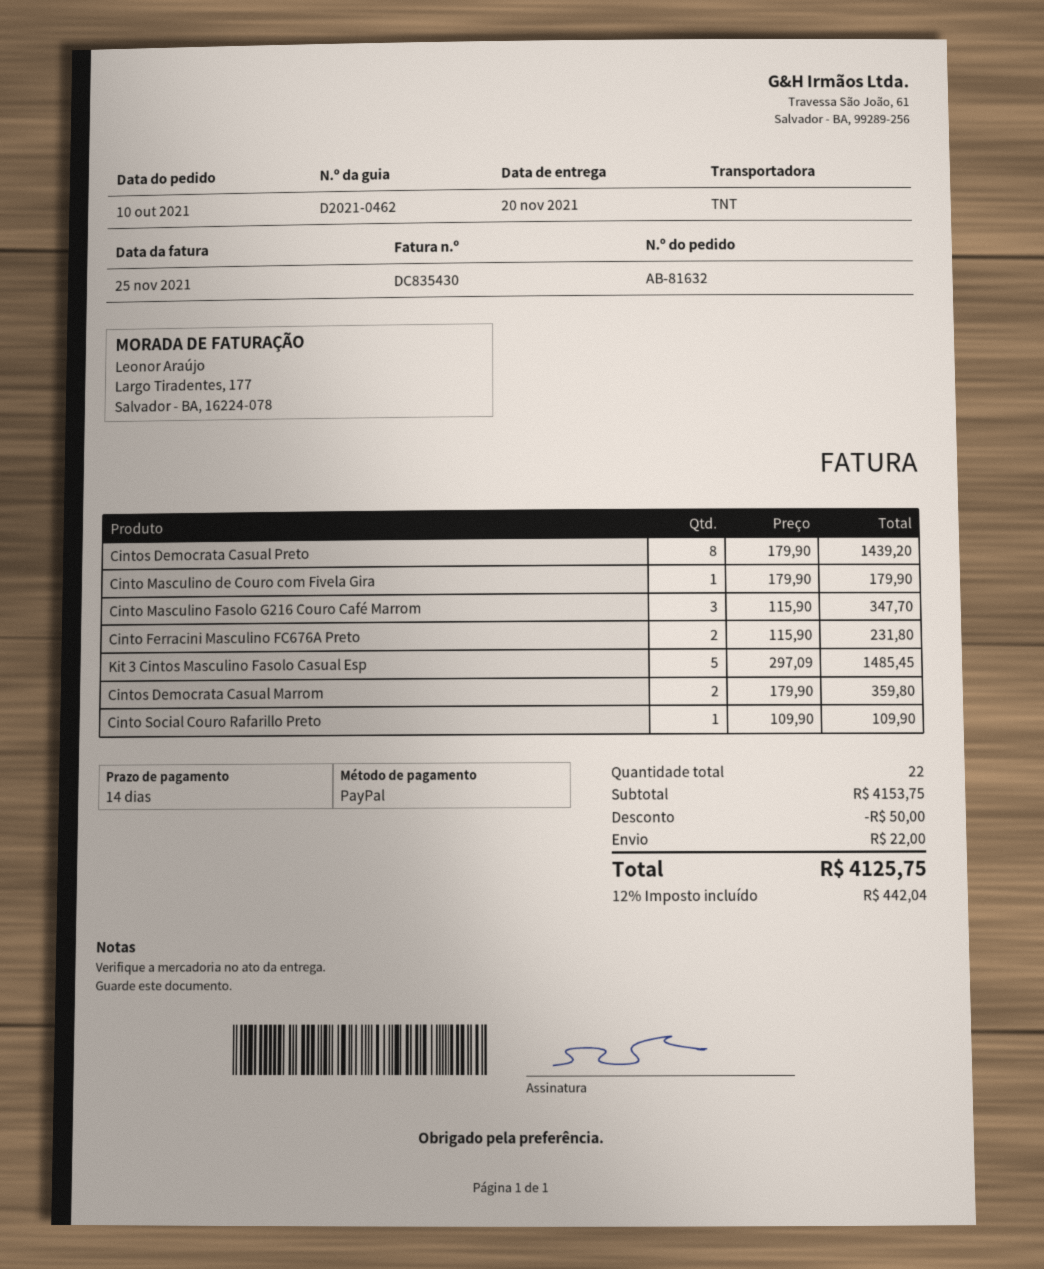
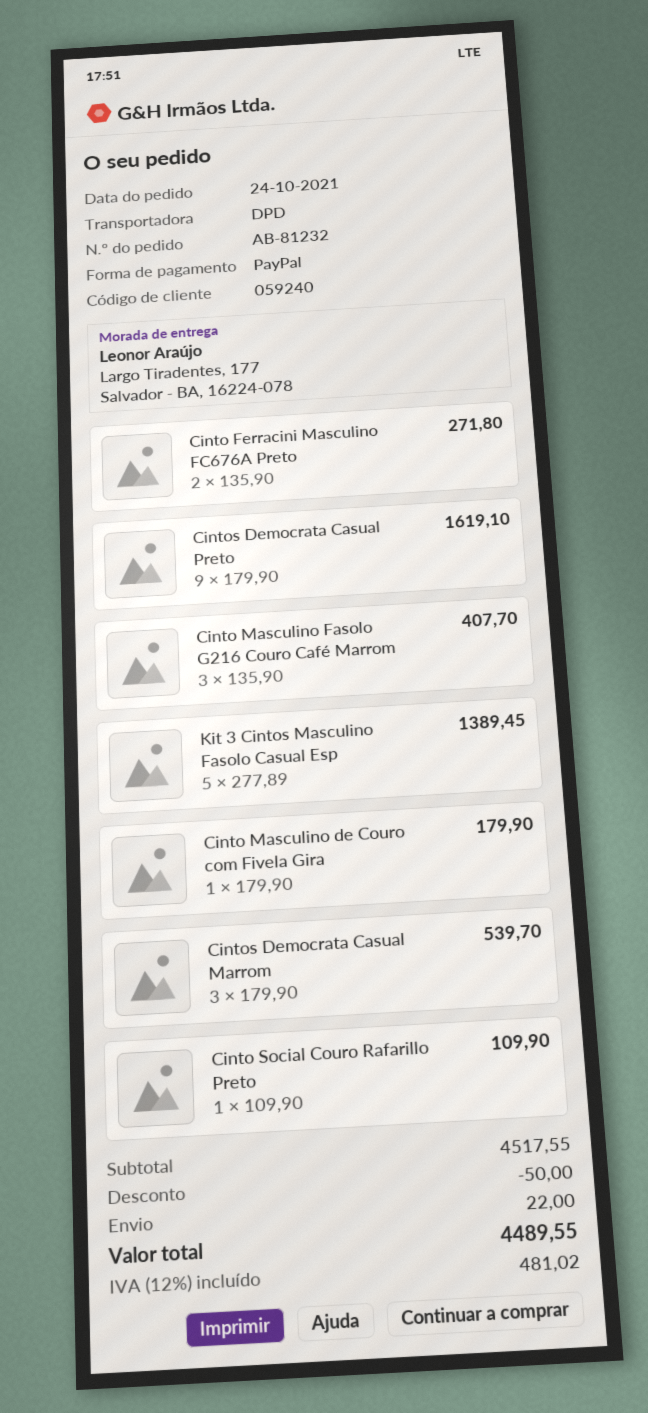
order number: AB-81632 -> AB-81232
order date: 2021-10-10 -> 2021-10-24
shipping method: TNT -> DPD
Cintos Democrata Casual Preto: 8 x 179.90 = 1439.20 -> 9 x 179.90 = 1619.10
Cinto Masculino Fasolo G216 Couro Café Marrom: 3 x 115.90 = 347.70 -> 3 x 135.90 = 407.70
Cinto Ferracini Masculino FC676A Preto: 2 x 115.90 = 231.80 -> 2 x 135.90 = 271.80
Kit 3 Cintos Masculino Fasolo Casual Esp: 5 x 297.09 = 1485.45 -> 5 x 277.89 = 1389.45
Cintos Democrata Casual Marrom: 2 x 179.90 = 359.80 -> 3 x 179.90 = 539.70
subtotal: 4153.75 -> 4517.55
tax: 12% = 442.04 -> 12% = 481.02
total: 4125.75 -> 4489.55

